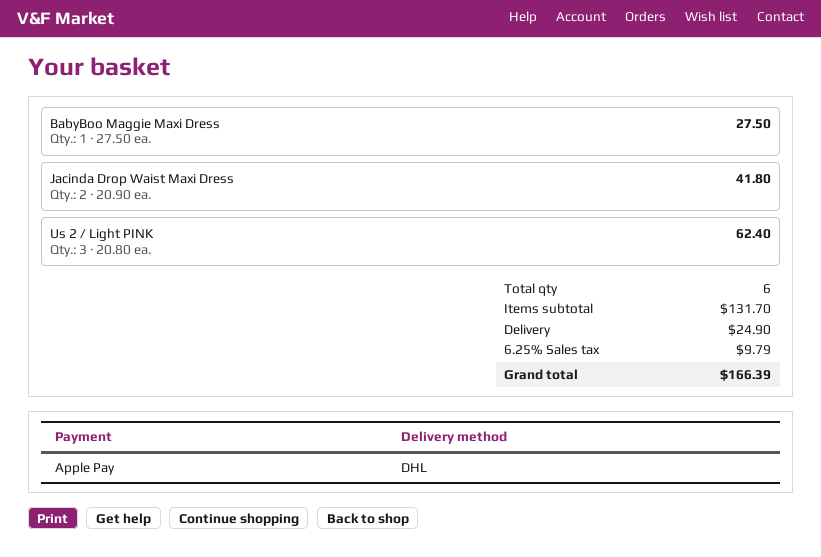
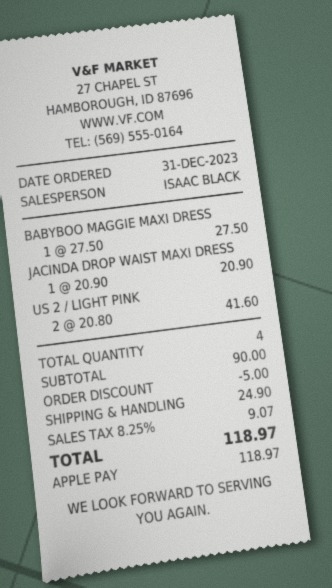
Jacinda Drop Waist Maxi Dress: 2 x 20.90 = 41.80 -> 1 x 20.90 = 20.90
Us 2 / Light PINK: 3 x 20.80 = 62.40 -> 2 x 20.80 = 41.60
total quantity: 6 -> 4
subtotal: 131.70 -> 90.00
discount: none -> 5.00
tax: 6.25% = 9.79 -> 8.25% = 9.07
total: 166.39 -> 118.97

